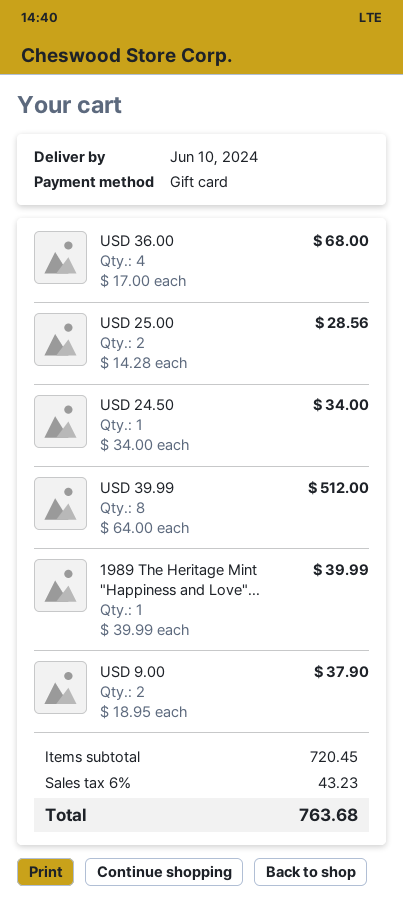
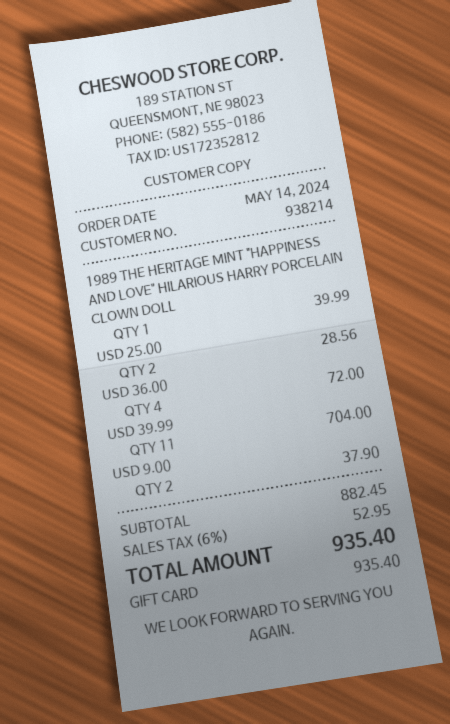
USD 36.00: 4 for 68.00 -> 4 for 72.00
USD 24.50: 1 for 34.00 -> none
USD 39.99: 8 for 512.00 -> 11 for 704.00
subtotal: 720.45 -> 882.45
tax: 6% = 43.23 -> 6% = 52.95
total: 763.68 -> 935.40

